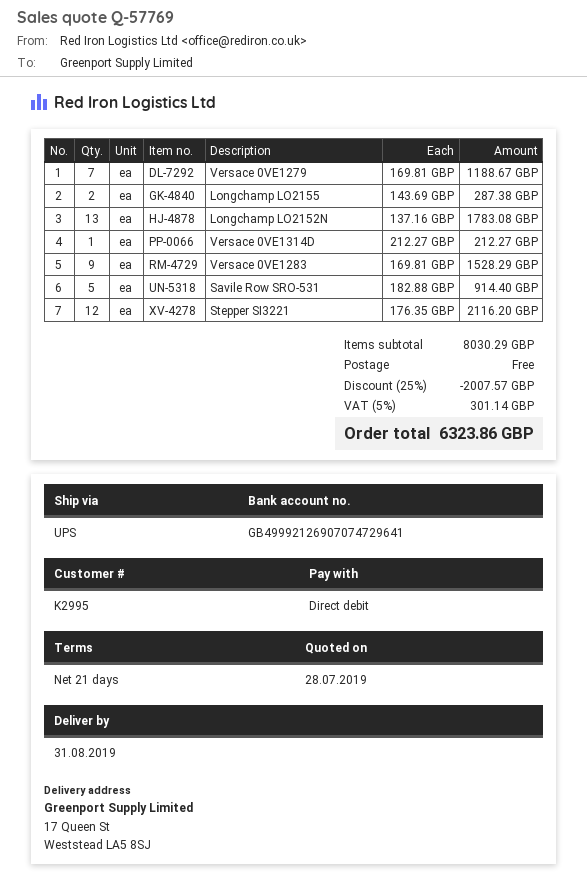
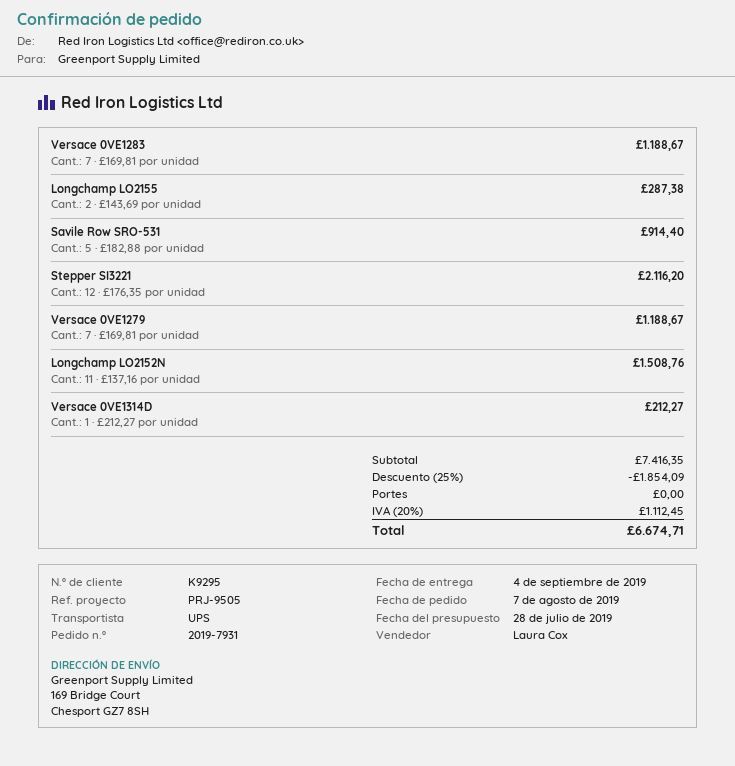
delivery date: 2019-08-31 -> 2019-09-04
customer number: K2995 -> K9295
ship to: 17 Queen St, Weststead LA5 8SJ -> 169 Bridge Court, Chesport GZ7 8SH
Longchamp LO2152N: 13 x 137.16 = 1783.08 -> 11 x 137.16 = 1508.76
Versace 0VE1283: 9 x 169.81 = 1528.29 -> 7 x 169.81 = 1188.67
subtotal: 8030.29 -> 7416.35
discount: 25% = 2007.57 -> 25% = 1854.09
tax: 5% = 301.14 -> 20% = 1112.45
total: 6323.86 -> 6674.71

